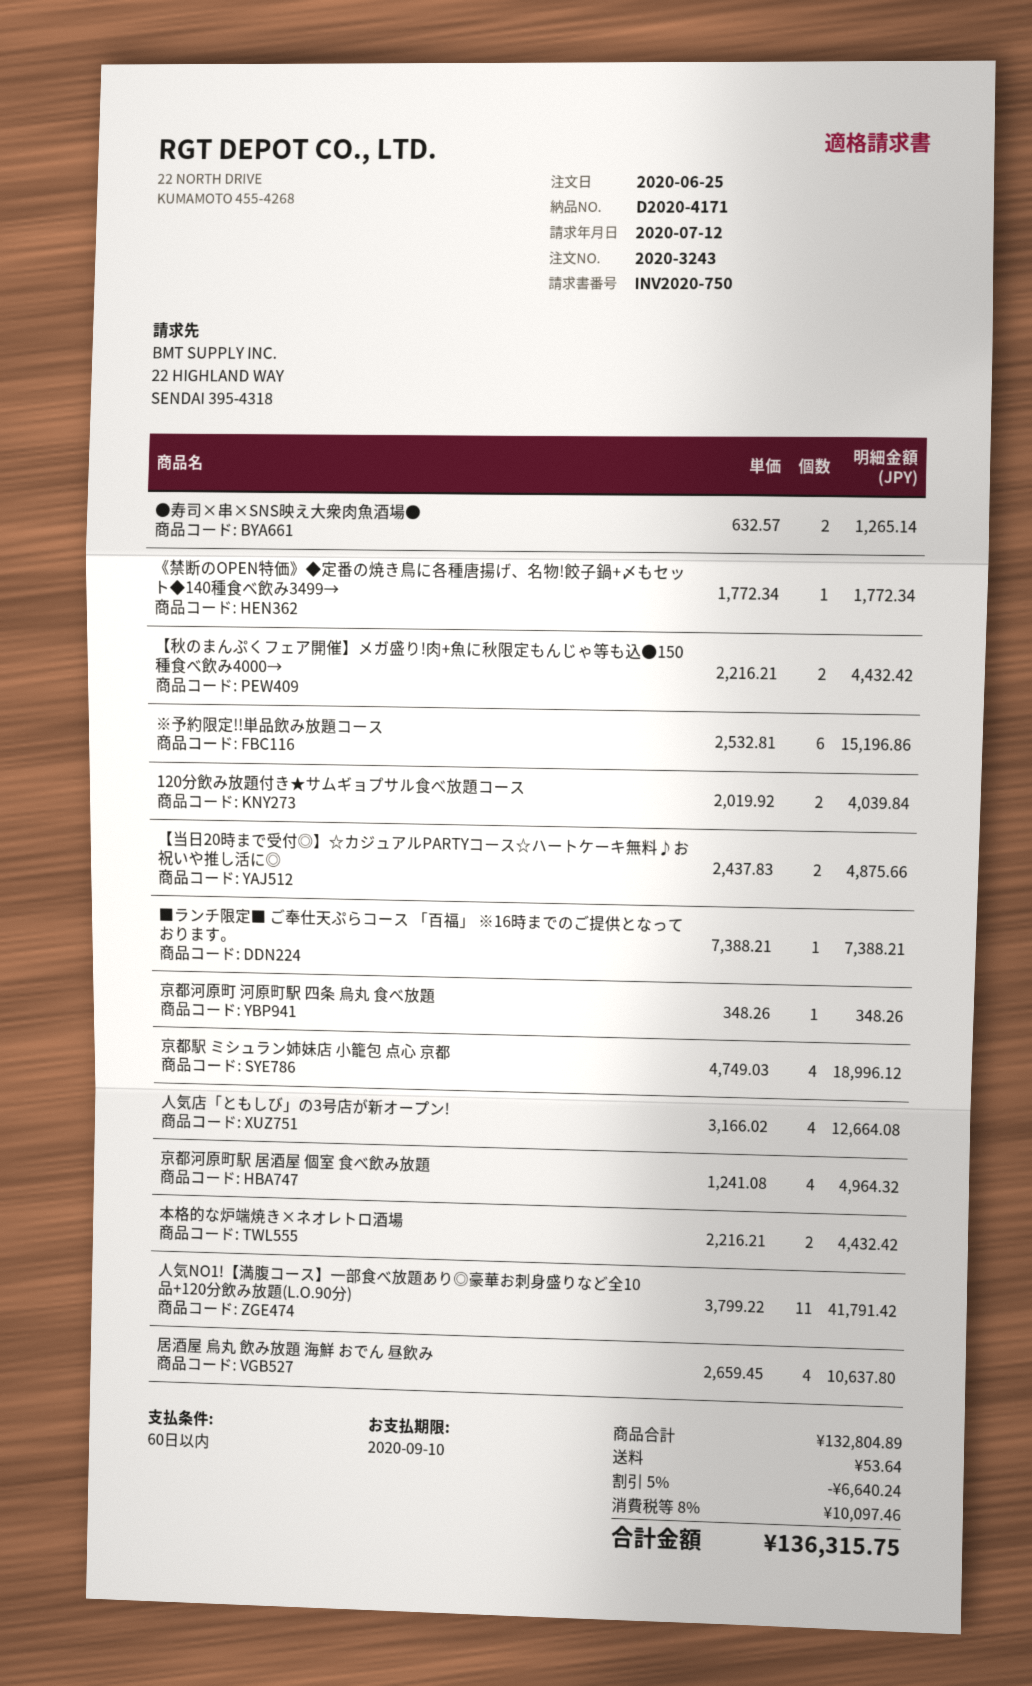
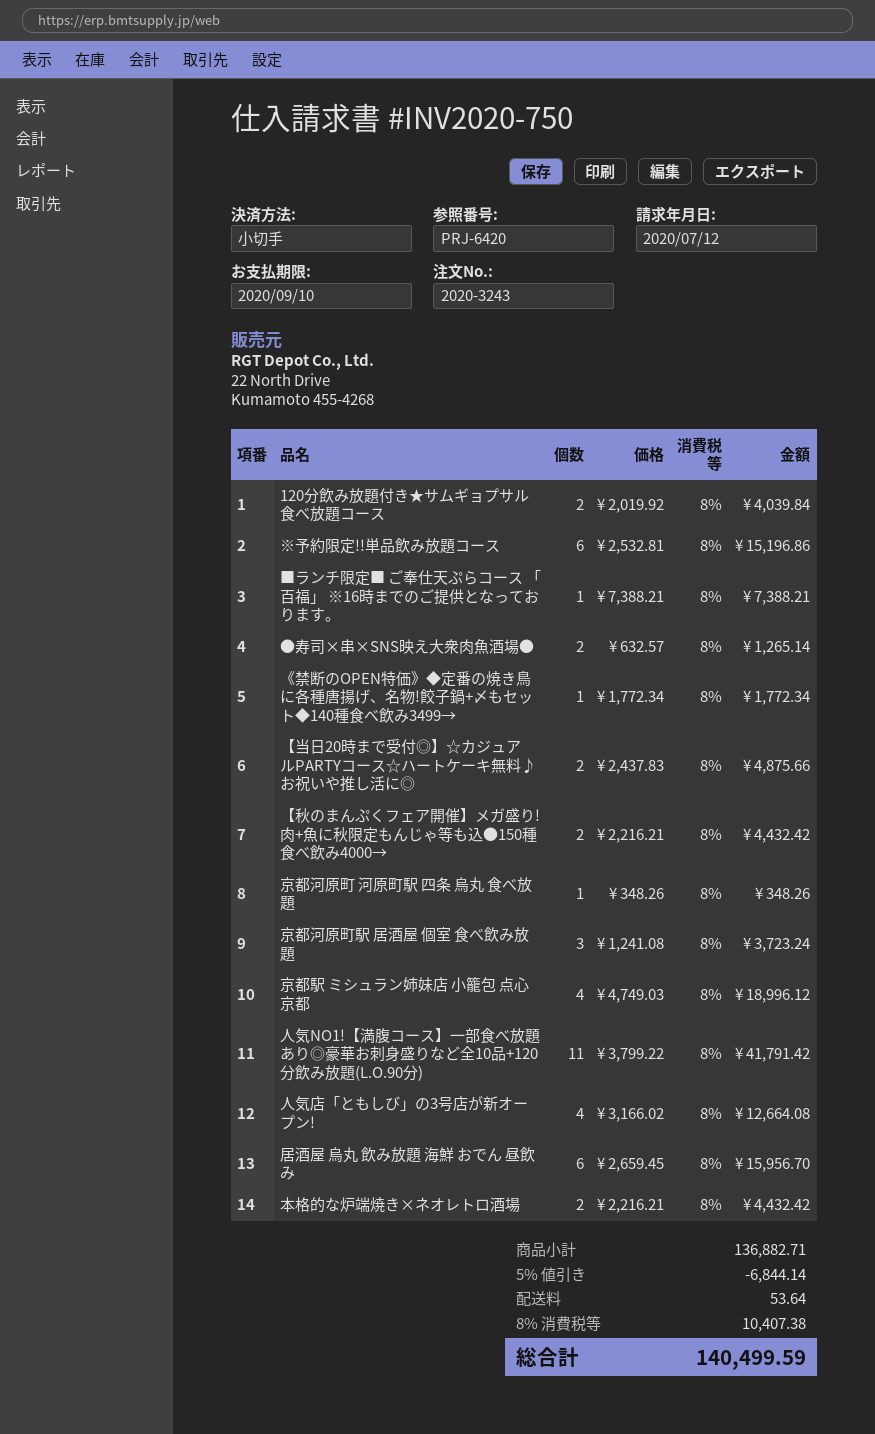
京都河原町駅 居酒屋 個室 食べ飲み放題: 4 x 1241.08 = 4964.32 -> 3 x 1241.08 = 3723.24
居酒屋 烏丸 飲み放題 海鮮 おでん 昼飲み: 4 x 2659.45 = 10637.80 -> 6 x 2659.45 = 15956.70
subtotal: 132804.89 -> 136882.71
discount: 5% = 6640.24 -> 5% = 6844.14
tax: 8% = 10097.46 -> 8% = 10407.38
total: 136315.75 -> 140499.59

